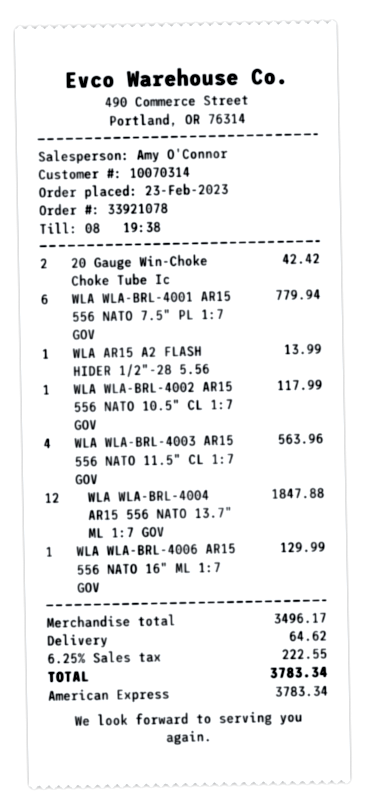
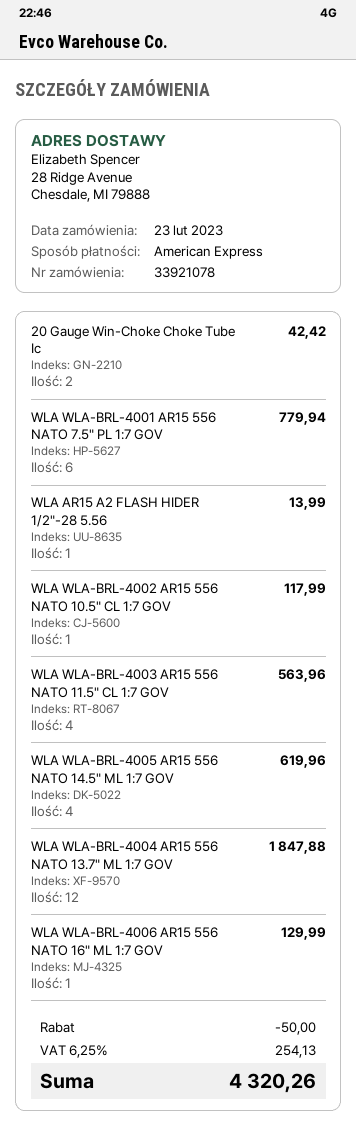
WLA WLA-BRL-4005 AR15 556 NATO 14.5" ML 1:7 GOV: none -> 4 for 619.96
discount: none -> 50.00
shipping: 64.62 -> none
tax: 6.25% = 222.55 -> 6.25% = 254.13
total: 3783.34 -> 4320.26

